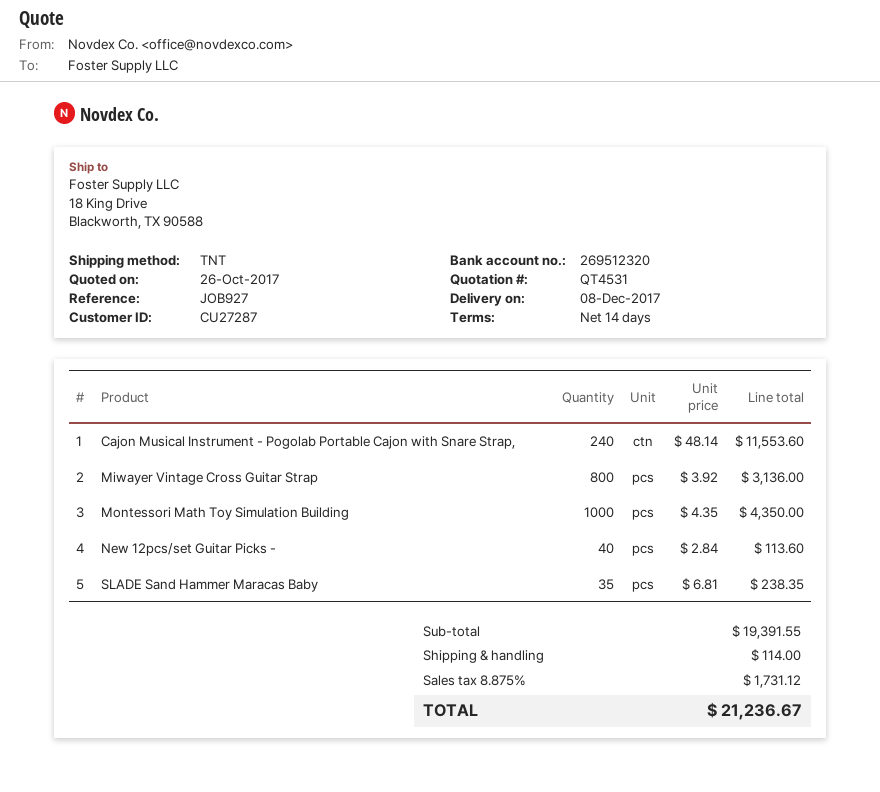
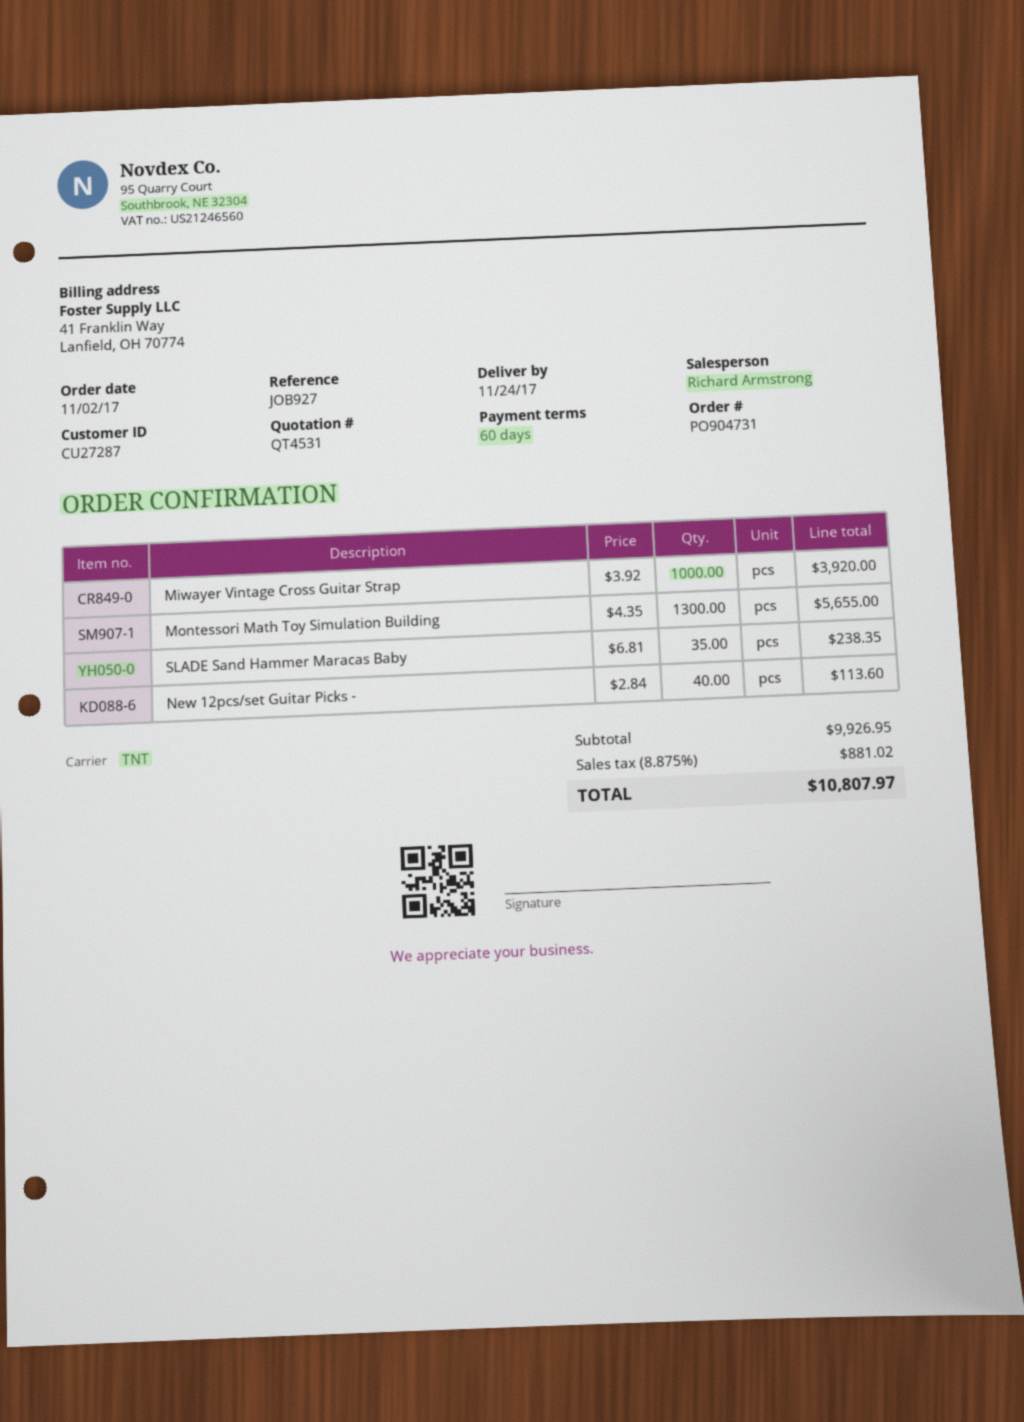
delivery date: 2017-12-08 -> 2017-11-24
payment terms: 14 days -> 60 days
Cajon Musical Instrument - Pogolab Portable Cajon with Snare Strap,: 240 x 48.14 = 11553.60 -> none
Miwayer Vintage Cross Guitar Strap: 800 x 3.92 = 3136.00 -> 1000 x 3.92 = 3920.00
Montessori Math Toy Simulation Building: 1000 x 4.35 = 4350.00 -> 1300 x 4.35 = 5655.00
subtotal: 19391.55 -> 9926.95
shipping: 114.00 -> none
tax: 8.875% = 1731.12 -> 8.875% = 881.02
total: 21236.67 -> 10807.97

